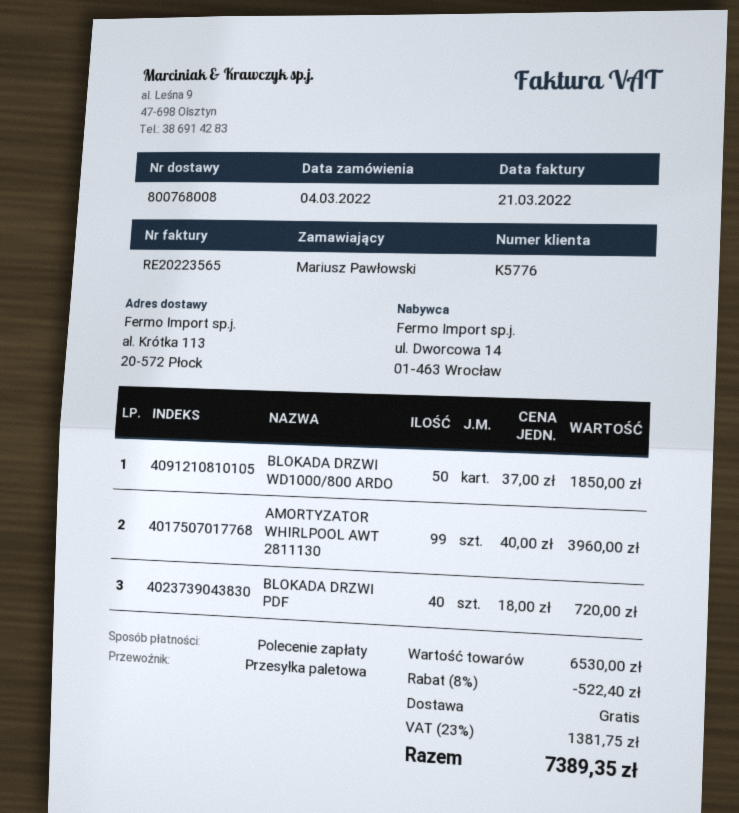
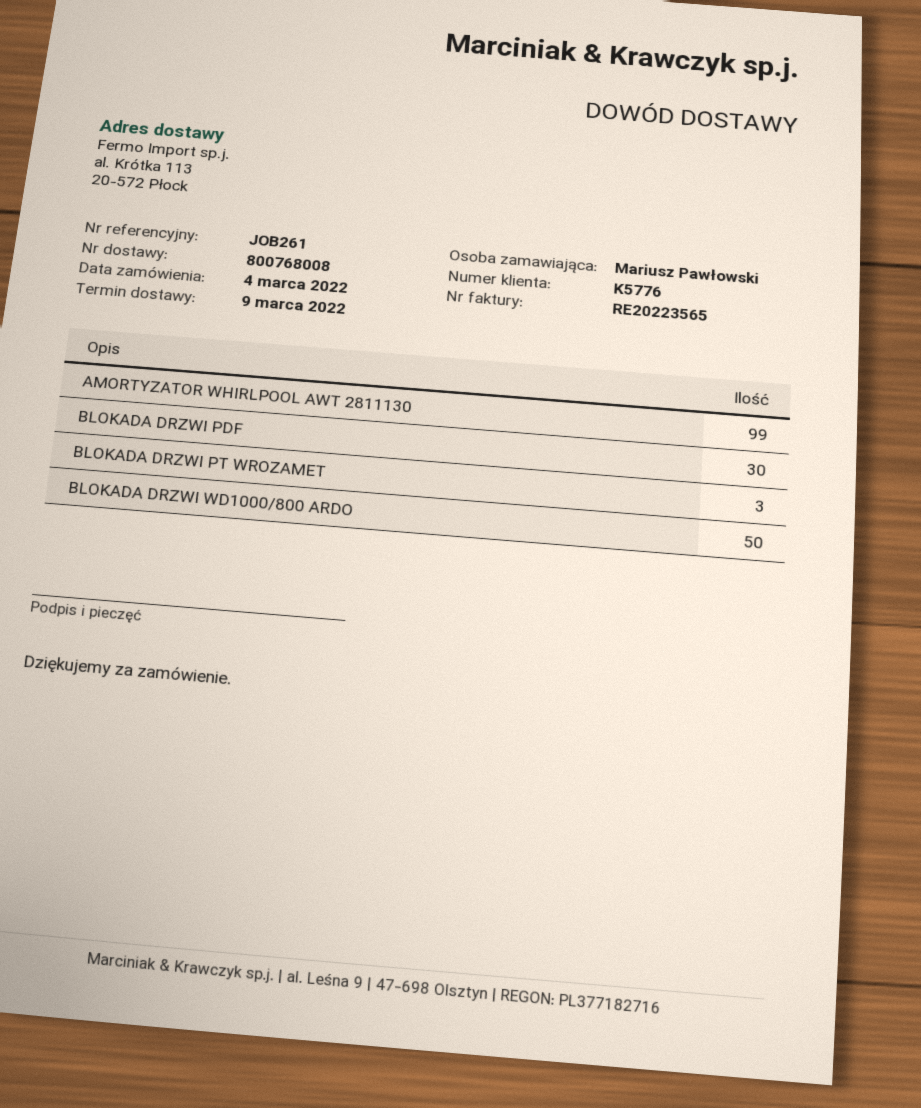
BLOKADA DRZWI PDF: 40 -> 30
BLOKADA DRZWI PT WROZAMET: none -> 3

